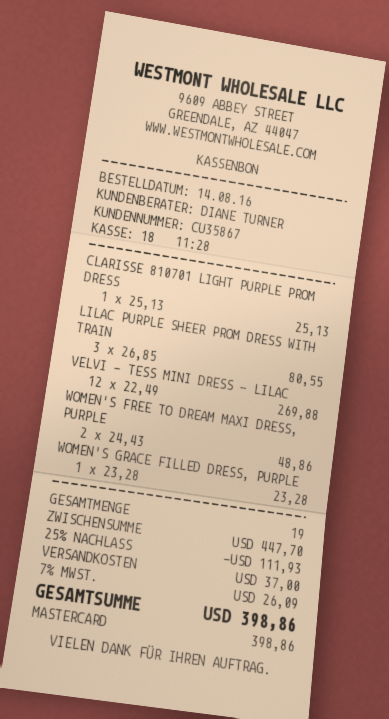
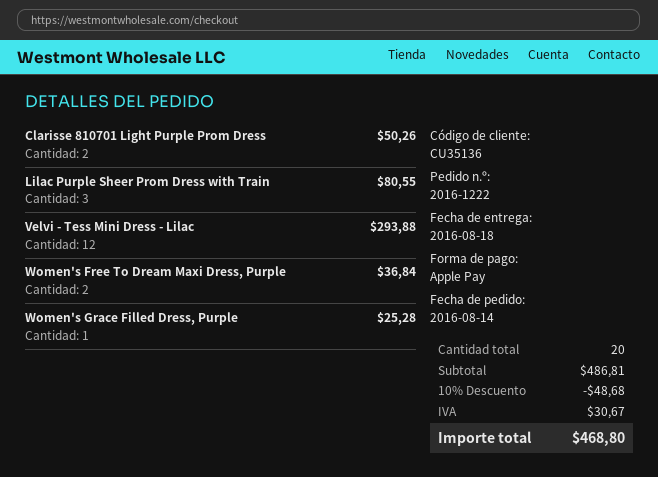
customer number: CU35867 -> CU35136
payment method: Mastercard -> Apple Pay
CLARISSE 810701 LIGHT PURPLE PROM DRESS: 1 for 25.13 -> 2 for 50.26
VELVI - TESS MINI DRESS - LILAC: 12 for 269.88 -> 12 for 293.88
WOMEN'S FREE TO DREAM MAXI DRESS, PURPLE: 2 for 48.86 -> 2 for 36.84
WOMEN'S GRACE FILLED DRESS, PURPLE: 1 for 23.28 -> 1 for 25.28
total quantity: 19 -> 20
subtotal: 447.70 -> 486.81
discount: 25% = 111.93 -> 10% = 48.68
shipping: 37.00 -> none
tax: 26.09 -> 30.67
total: 398.86 -> 468.80

